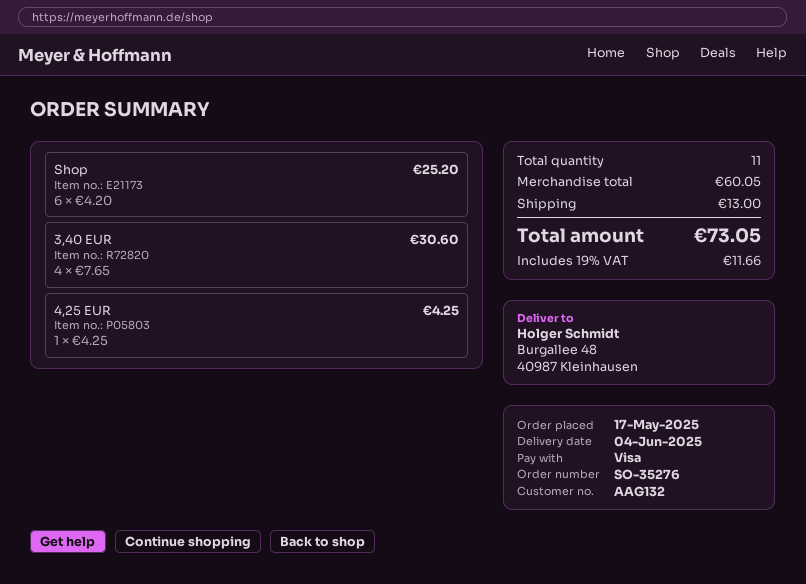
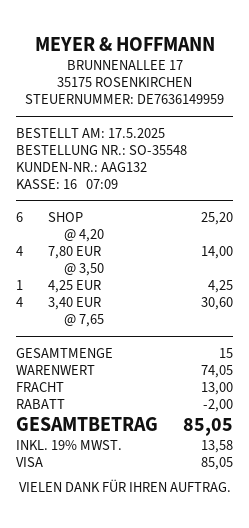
order number: SO-35276 -> SO-35548
7,80 EUR: none -> 4 x 3.50 = 14.00
total quantity: 11 -> 15
subtotal: 60.05 -> 74.05
discount: none -> 2.00
tax: 19% = 11.66 -> 19% = 13.58
total: 73.05 -> 85.05

